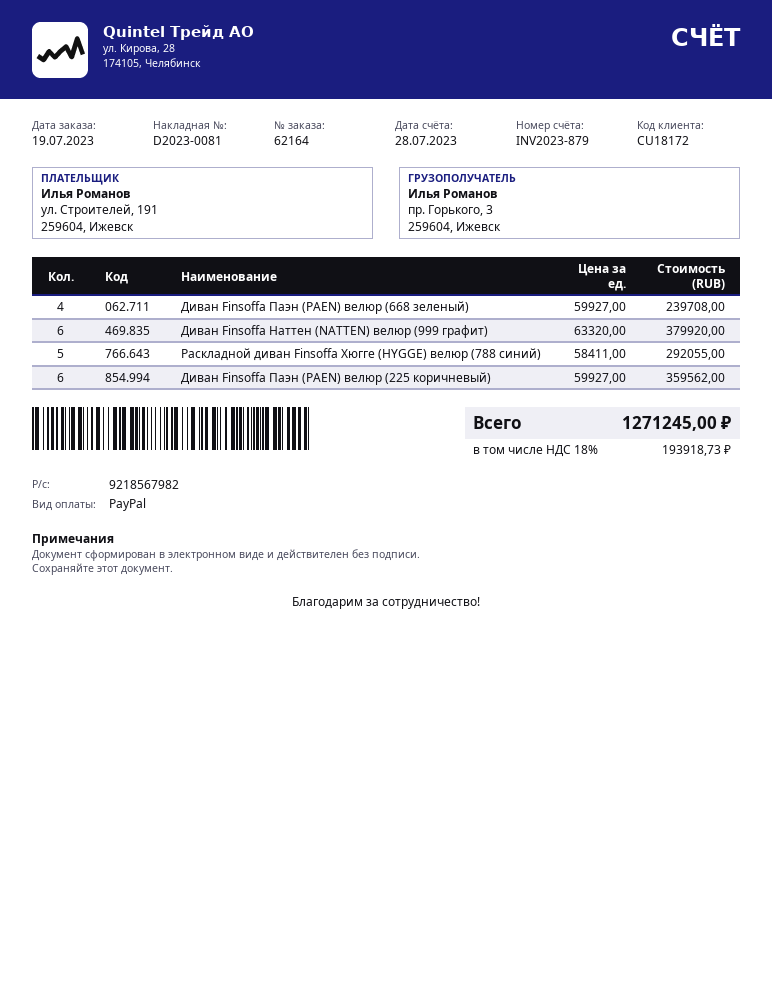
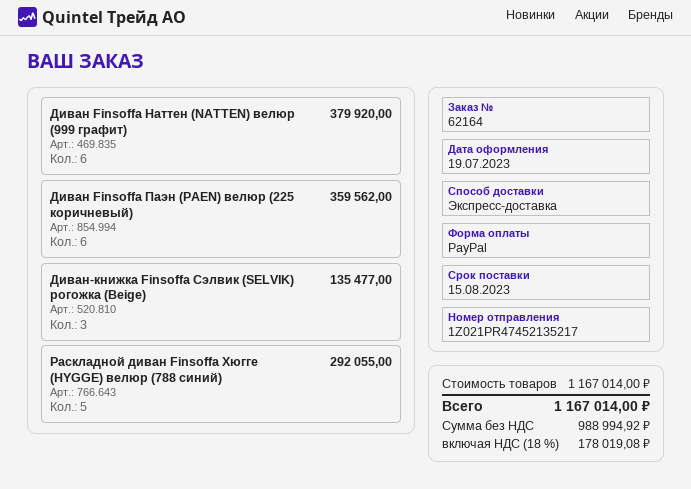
Диван Finsoffa Паэн (PAEN) велюр (668 зеленый): 4 for 239708.00 -> none
Диван-книжка Finsoffa Сэлвик (SELVIK) рогожка (Beige): none -> 3 for 135477.00
tax: 18% = 193918.73 -> 18% = 178019.08
total: 1271245.00 -> 1167014.00

